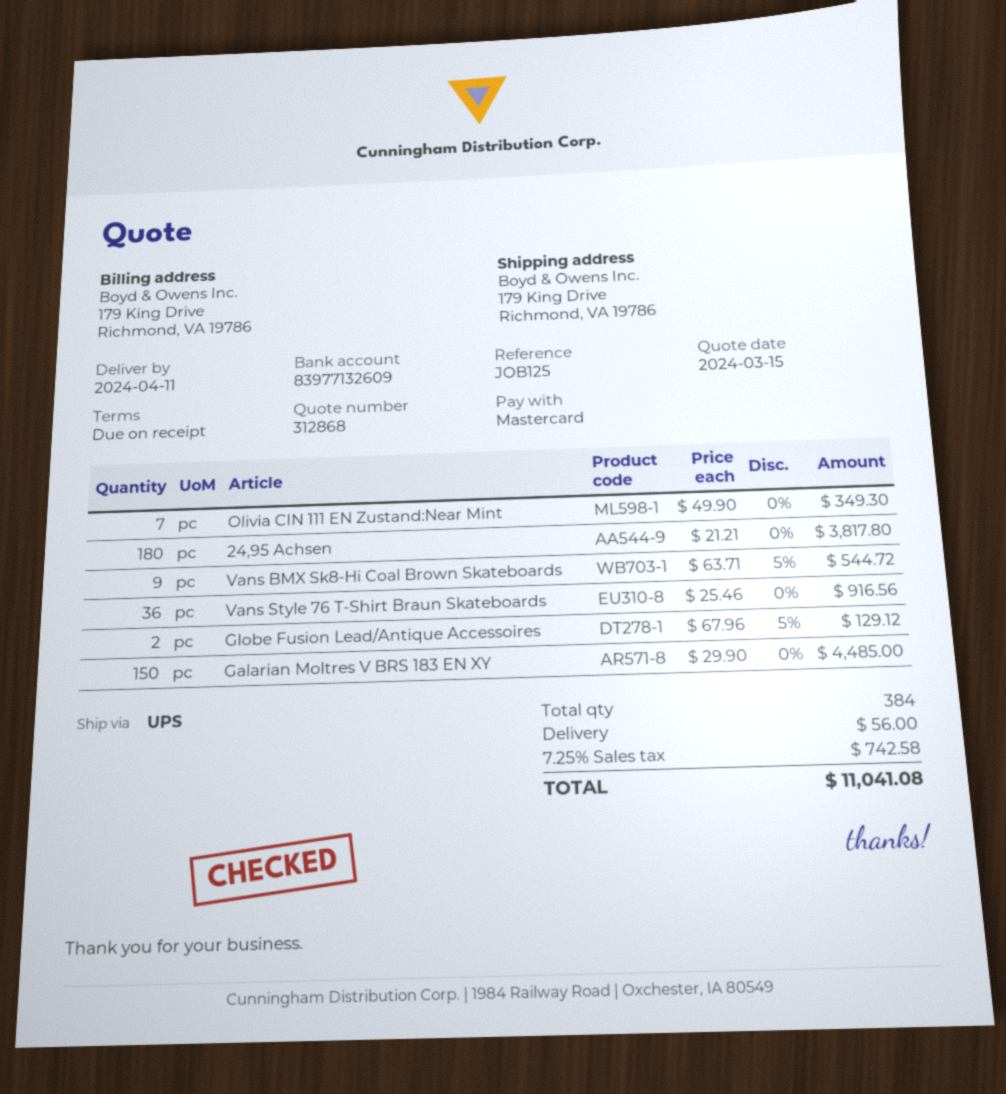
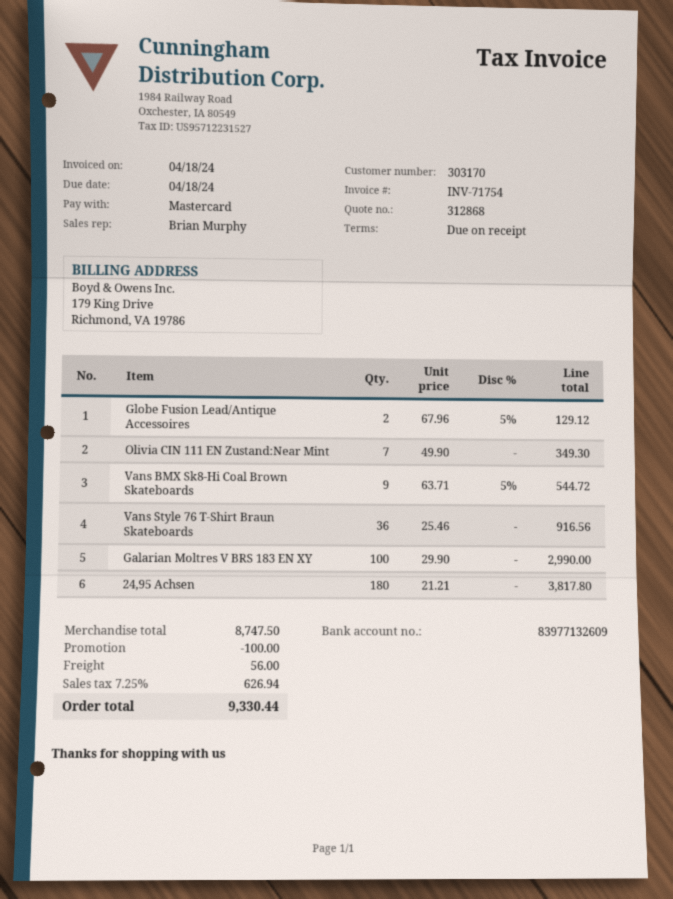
Galarian Moltres V BRS 183 EN XY: 150 x 29.90 = 4485.00 -> 100 x 29.90 = 2990.00
discount: none -> 100.00
tax: 7.25% = 742.58 -> 7.25% = 626.94
total: 11041.08 -> 9330.44

